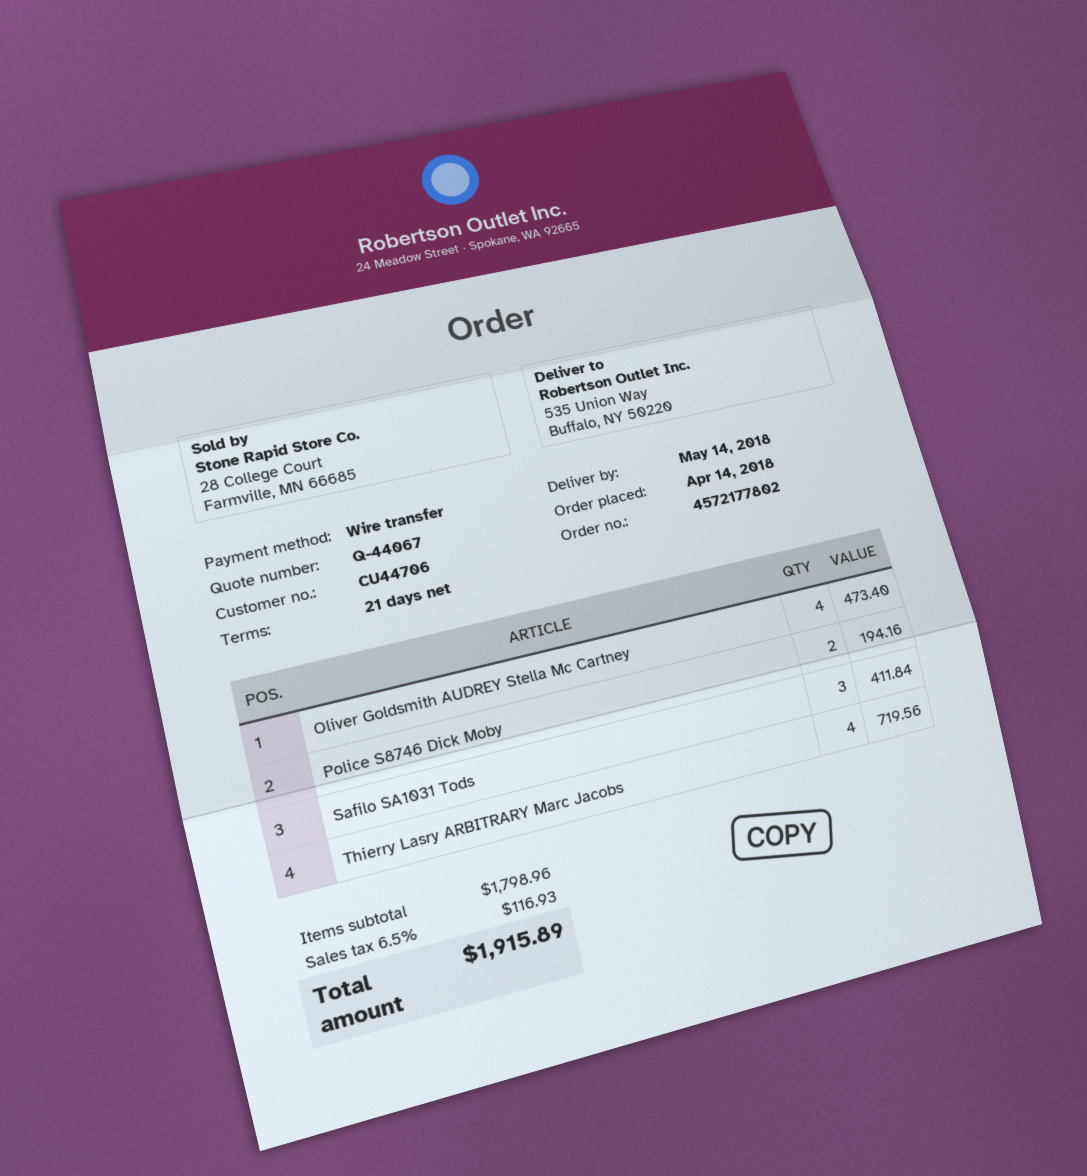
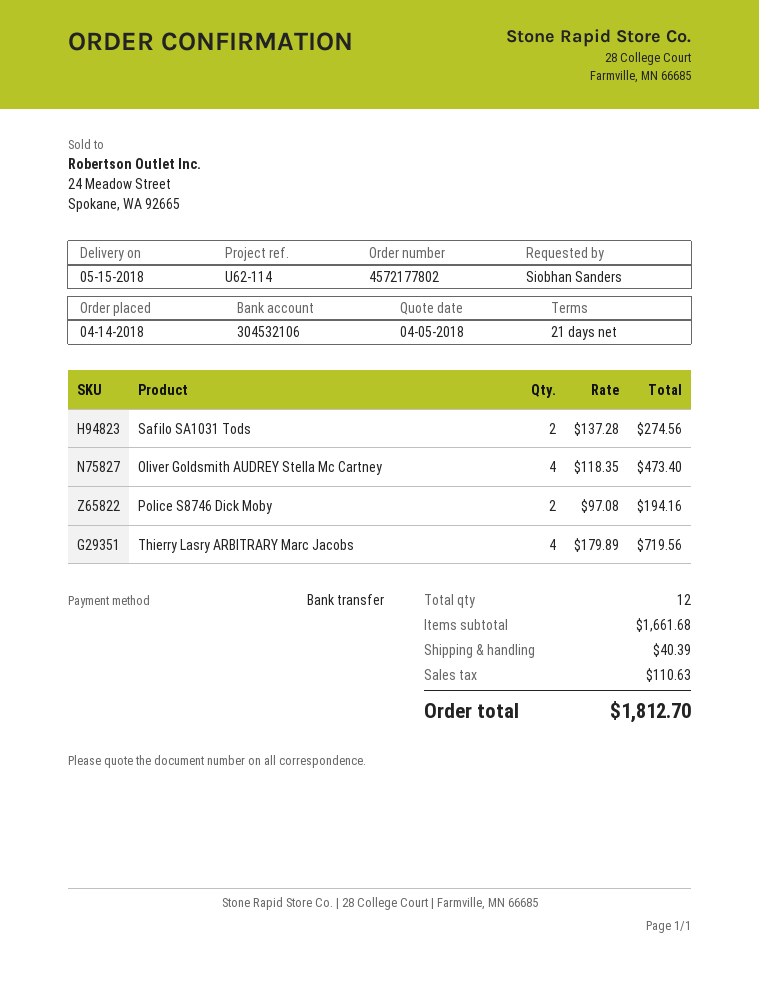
delivery date: 2018-05-14 -> 2018-05-15
Safilo SA1031 Tods: 3 for 411.84 -> 2 for 274.56
subtotal: 1798.96 -> 1661.68
shipping: none -> 40.39
tax: 116.93 -> 110.63
total: 1915.89 -> 1812.70

